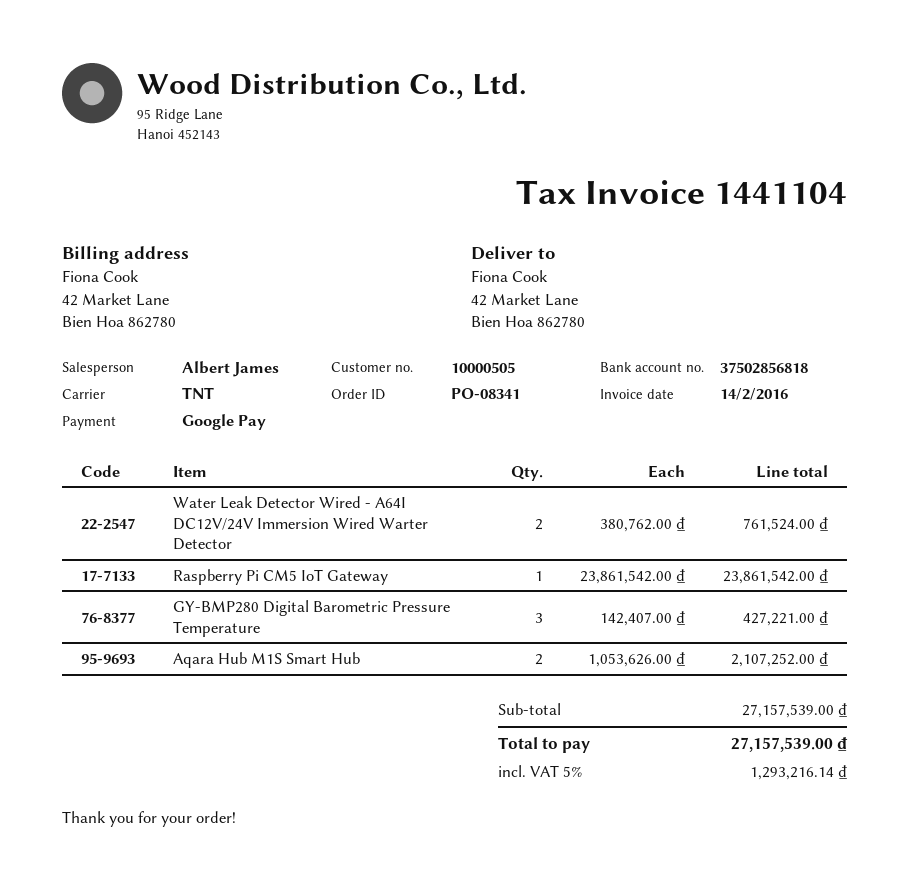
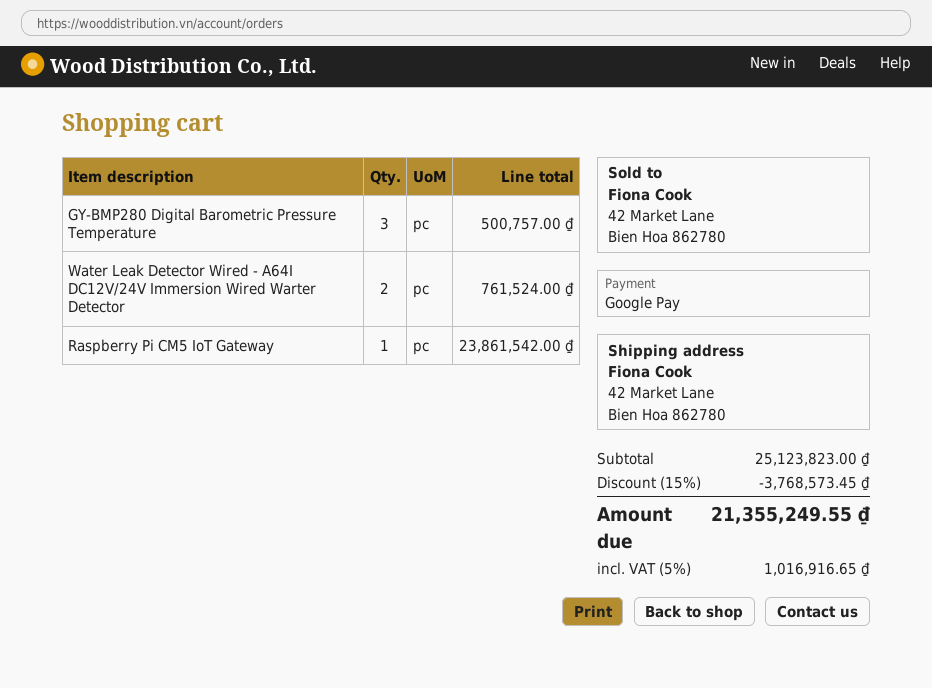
GY-BMP280 Digital Barometric Pressure Temperature: 3 for 427221.00 -> 3 for 500757.00
Aqara Hub M1S Smart Hub: 2 for 2107252.00 -> none
subtotal: 27157539.00 -> 25123823.00
discount: none -> 15% = 3768573.45
tax: 5% = 1293216.14 -> 5% = 1016916.65
total: 27157539.00 -> 21355249.55

